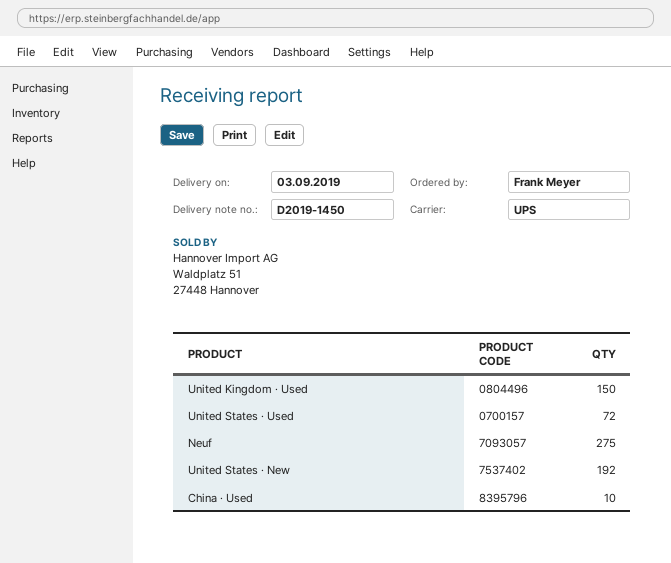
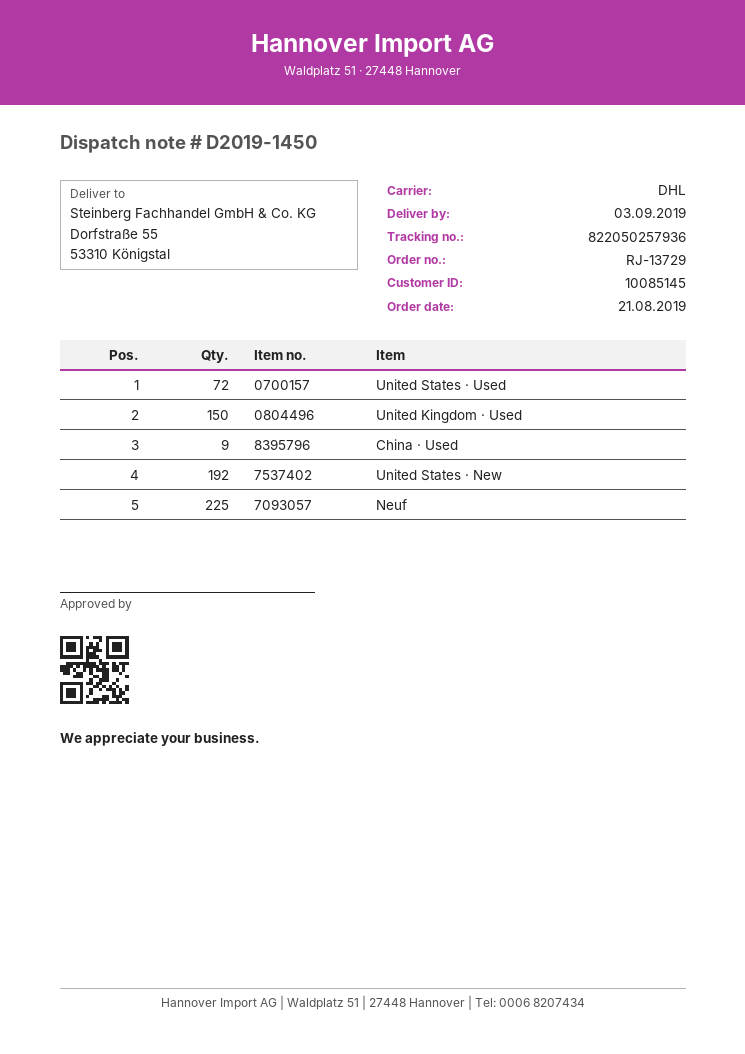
shipping method: UPS -> DHL
Neuf: 275 -> 225
China · Used: 10 -> 9

